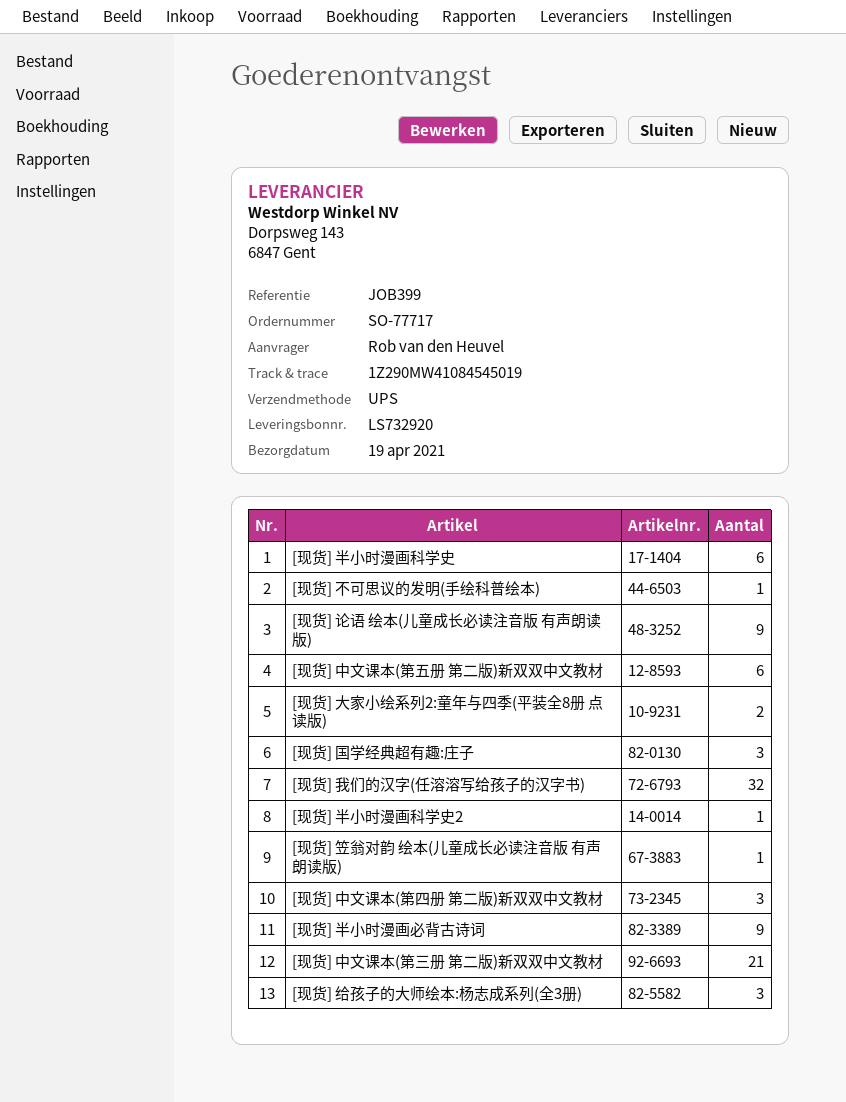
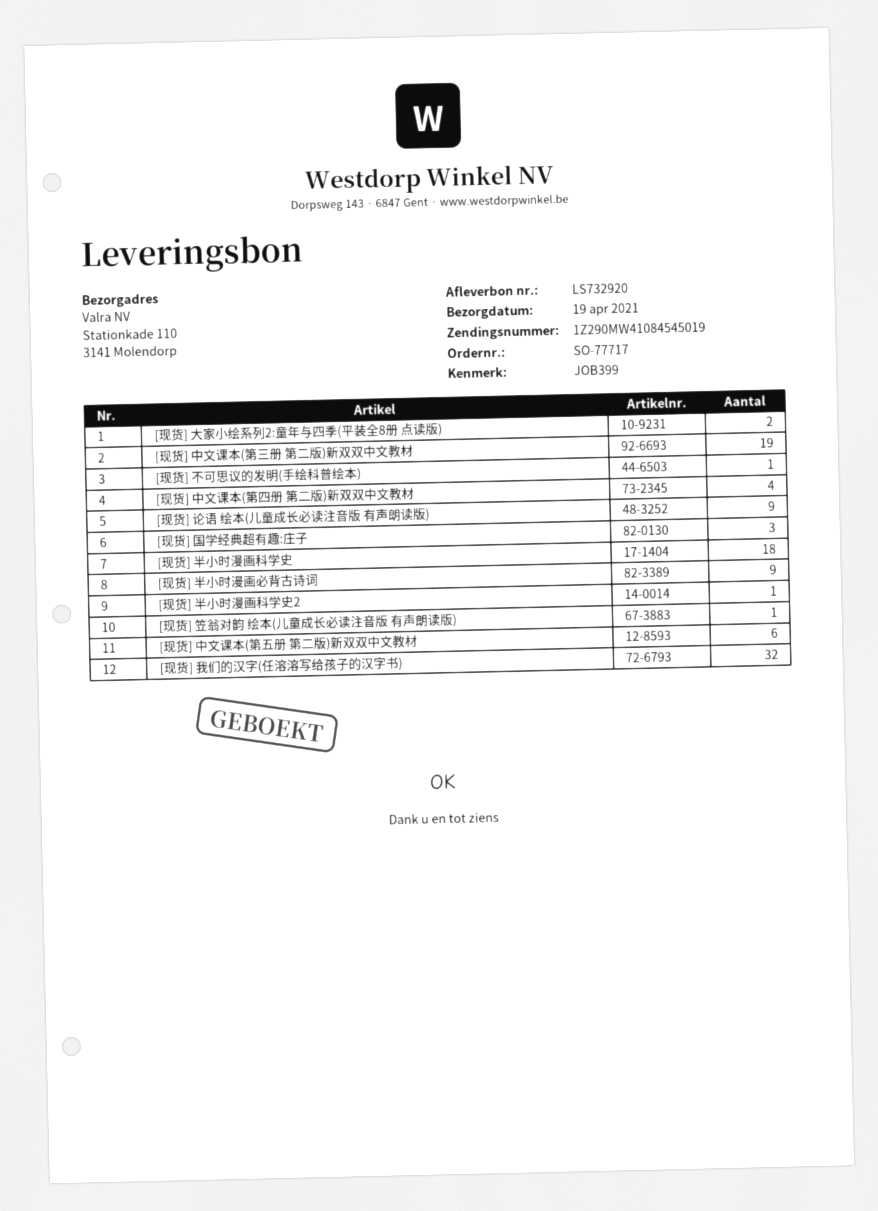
[现货] 半小时漫画科学史: 6 -> 18
[现货] 中文课本(第四册 第二版)新双双中文教材: 3 -> 4
[现货] 中文课本(第三册 第二版)新双双中文教材: 21 -> 19
[现货] 给孩子的大师绘本:杨志成系列(全3册): 3 -> none

